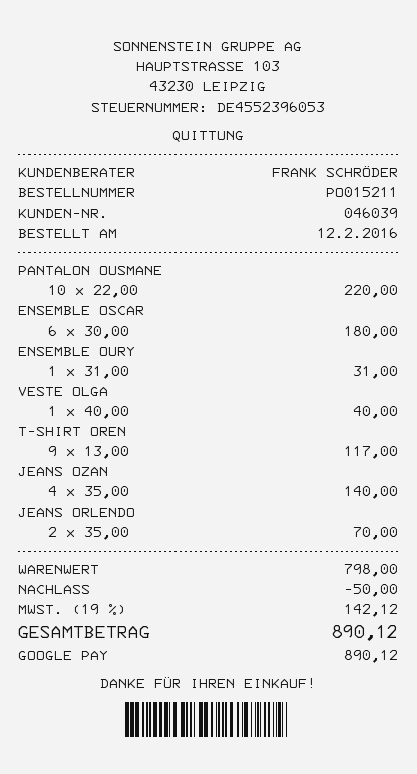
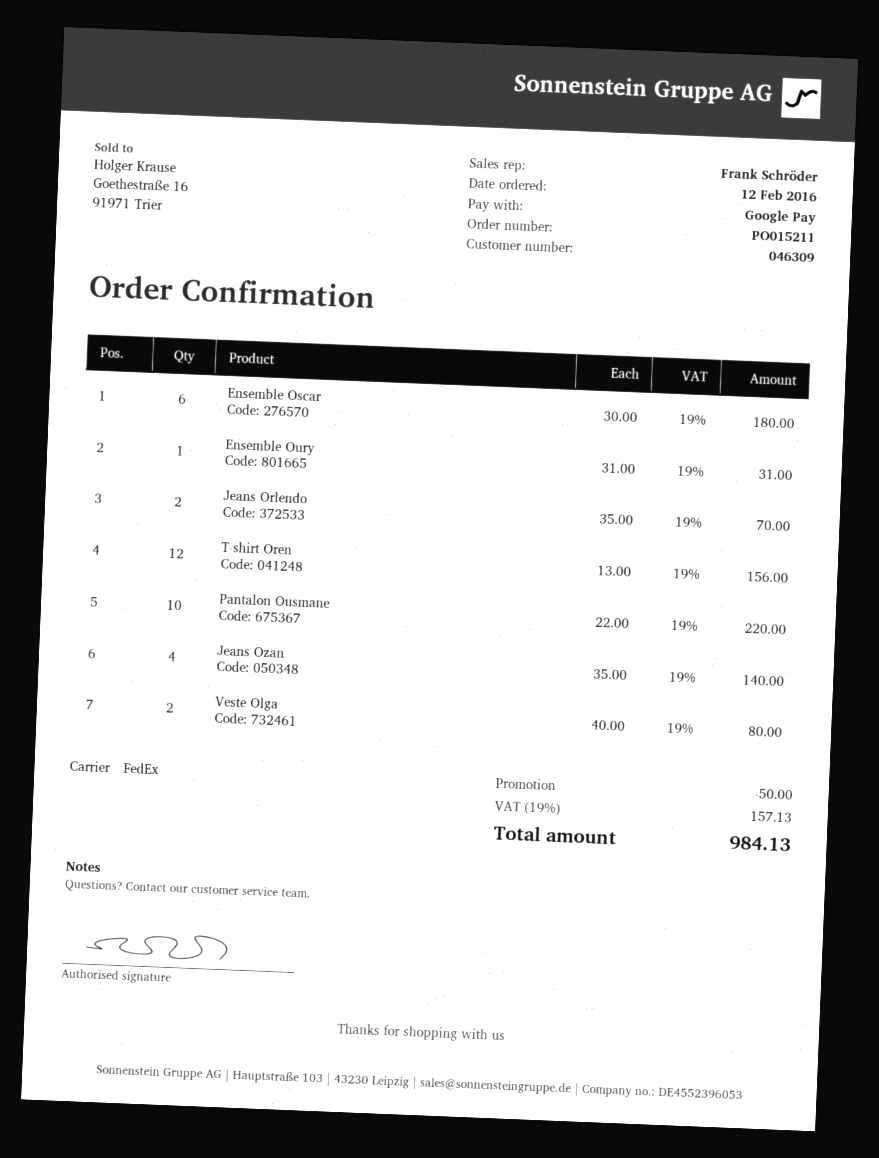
customer number: 046039 -> 046309
VESTE OLGA: 1 x 40.00 = 40.00 -> 2 x 40.00 = 80.00
T-SHIRT OREN: 9 x 13.00 = 117.00 -> 12 x 13.00 = 156.00
tax: 19% = 142.12 -> 19% = 157.13
total: 890.12 -> 984.13

